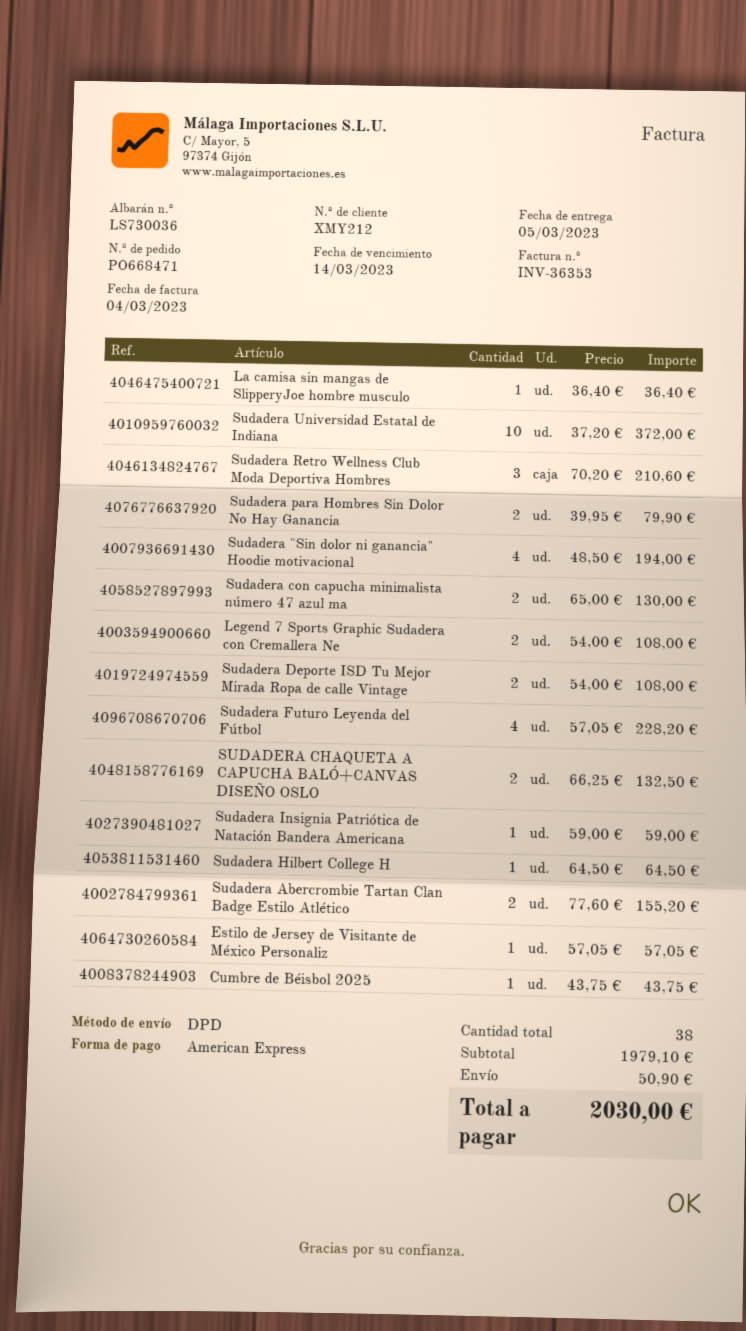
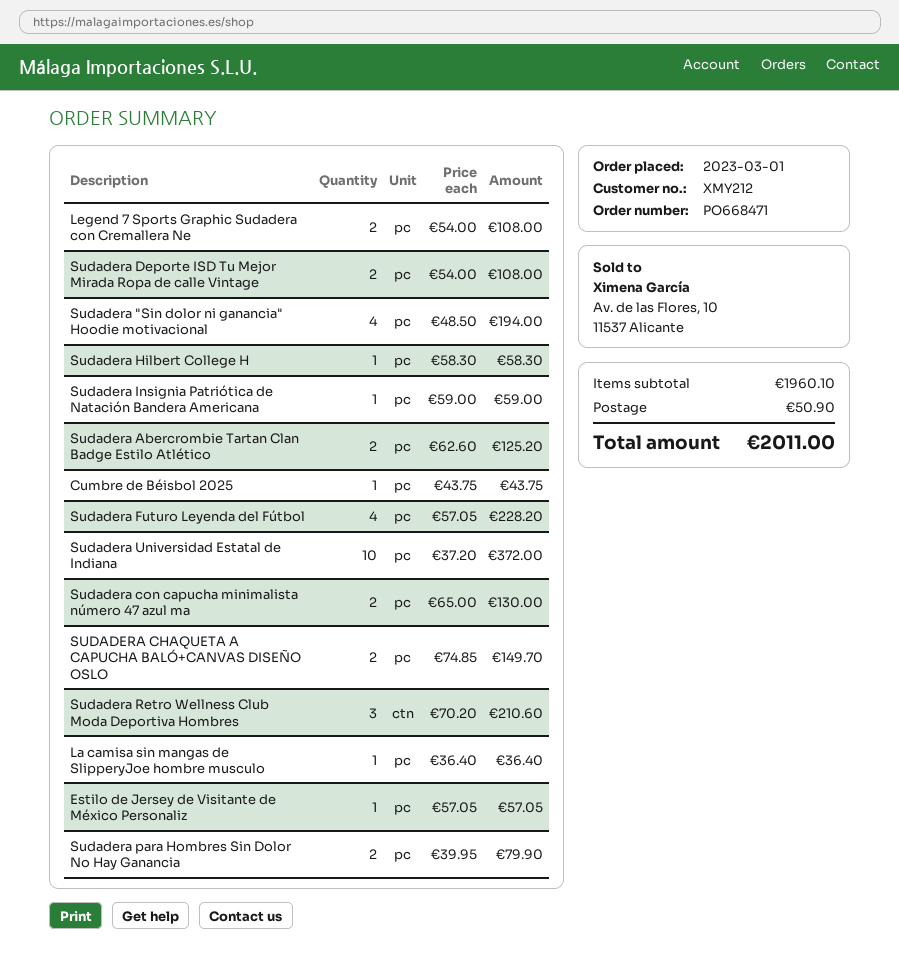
SUDADERA CHAQUETA A CAPUCHA BALÓ+CANVAS DISEÑO OSLO: 2 x 66.25 = 132.50 -> 2 x 74.85 = 149.70
Sudadera Hilbert College H: 1 x 64.50 = 64.50 -> 1 x 58.30 = 58.30
Sudadera Abercrombie Tartan Clan Badge Estilo Atlético: 2 x 77.60 = 155.20 -> 2 x 62.60 = 125.20
subtotal: 1979.10 -> 1960.10
total: 2030.00 -> 2011.00

